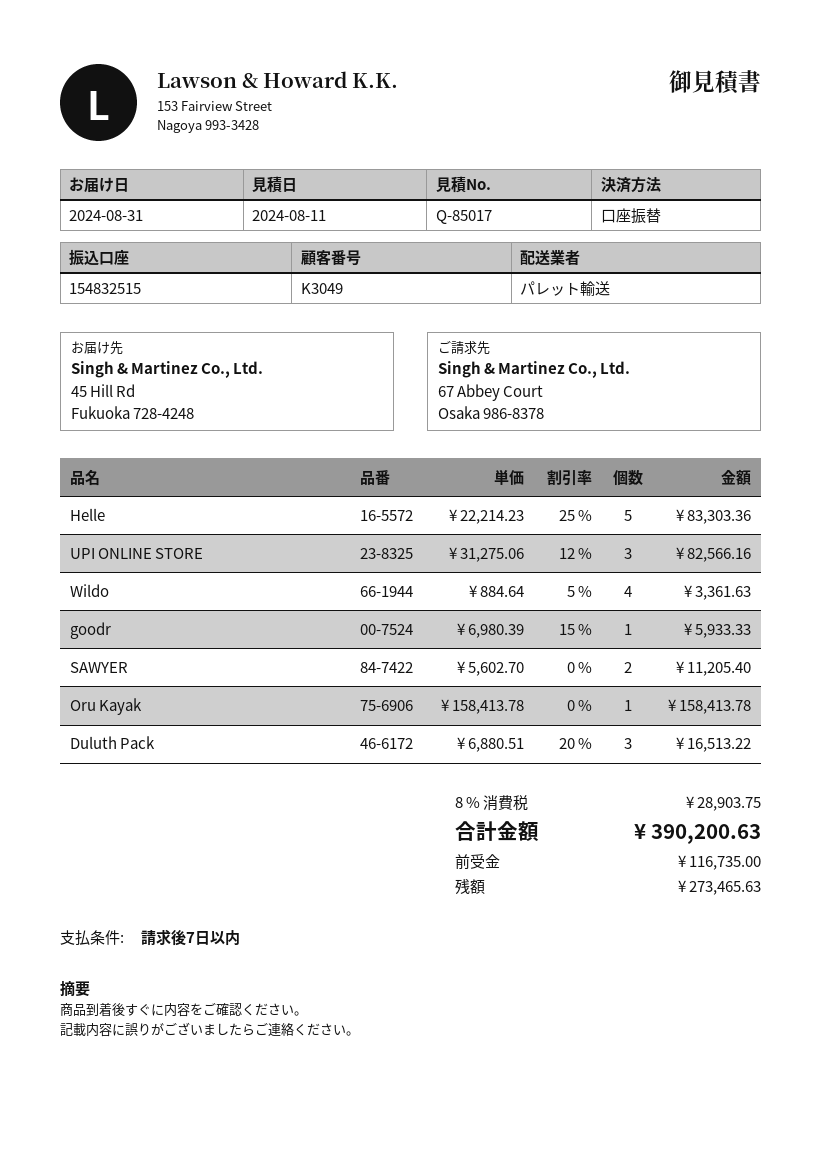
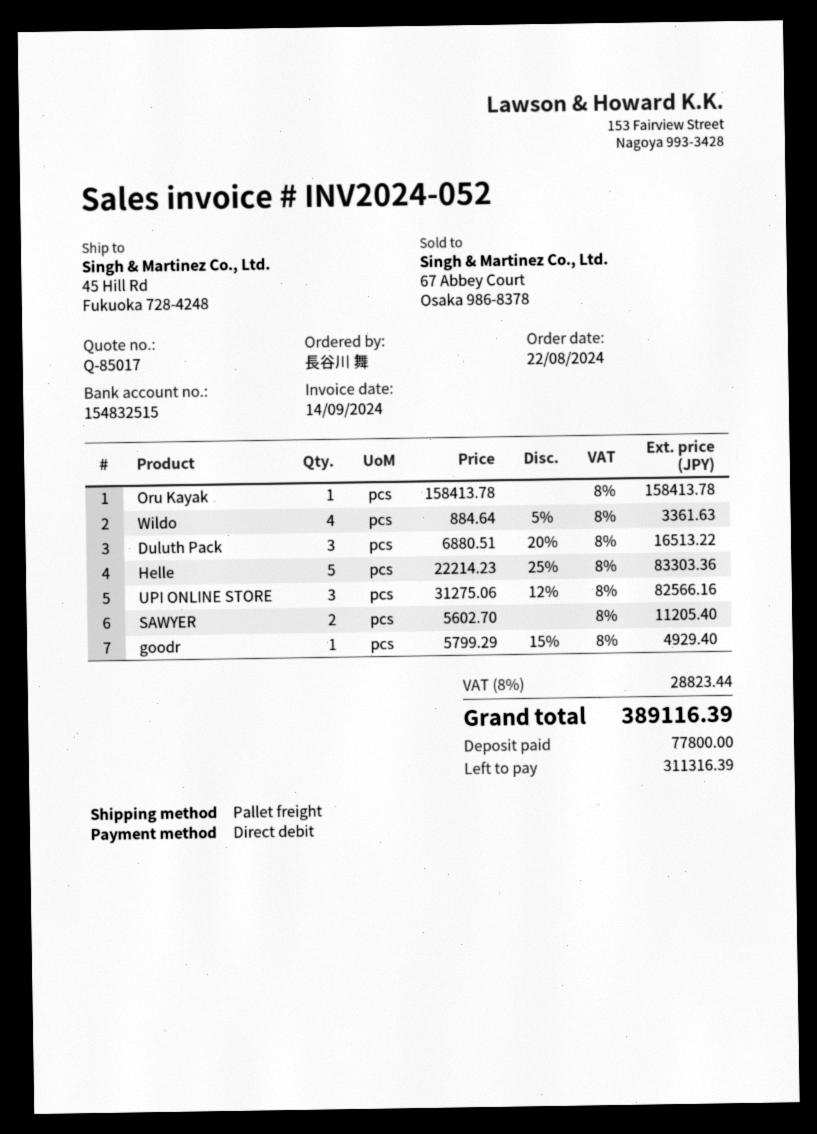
goodr: 1 x 6980.39 - 15% = 5933.33 -> 1 x 5799.29 - 15% = 4929.40
tax: 8% = 28903.75 -> 8% = 28823.44
total: 390200.63 -> 389116.39
deposit: 116735.00 -> 77800.00
balance: 273465.63 -> 311316.39

